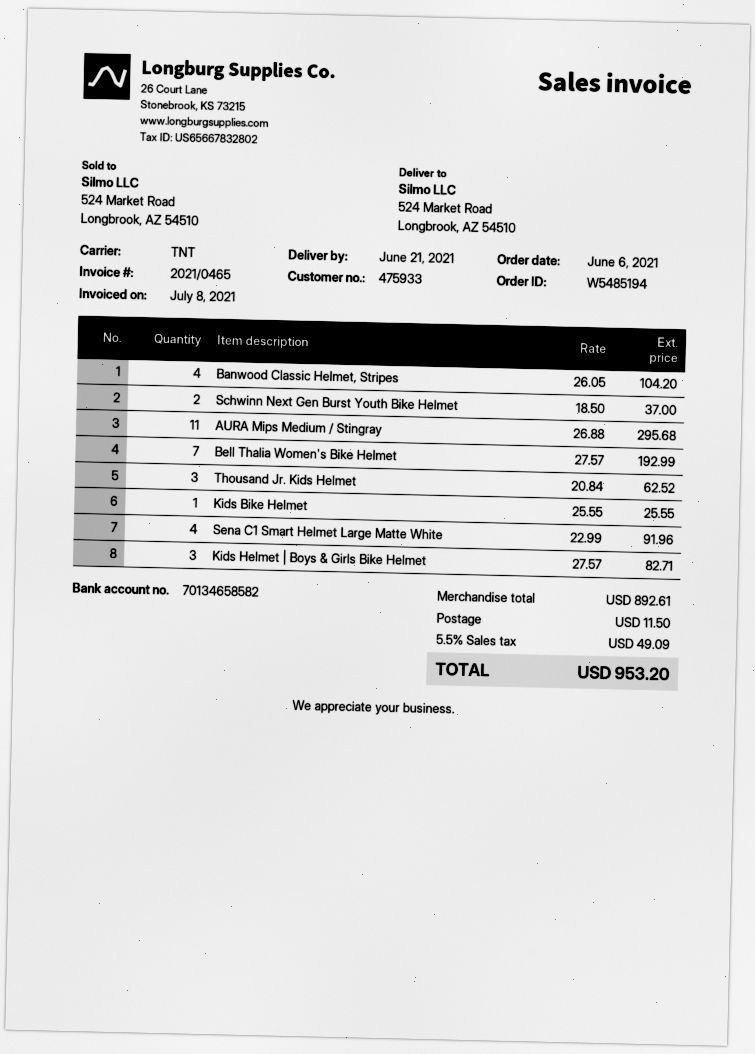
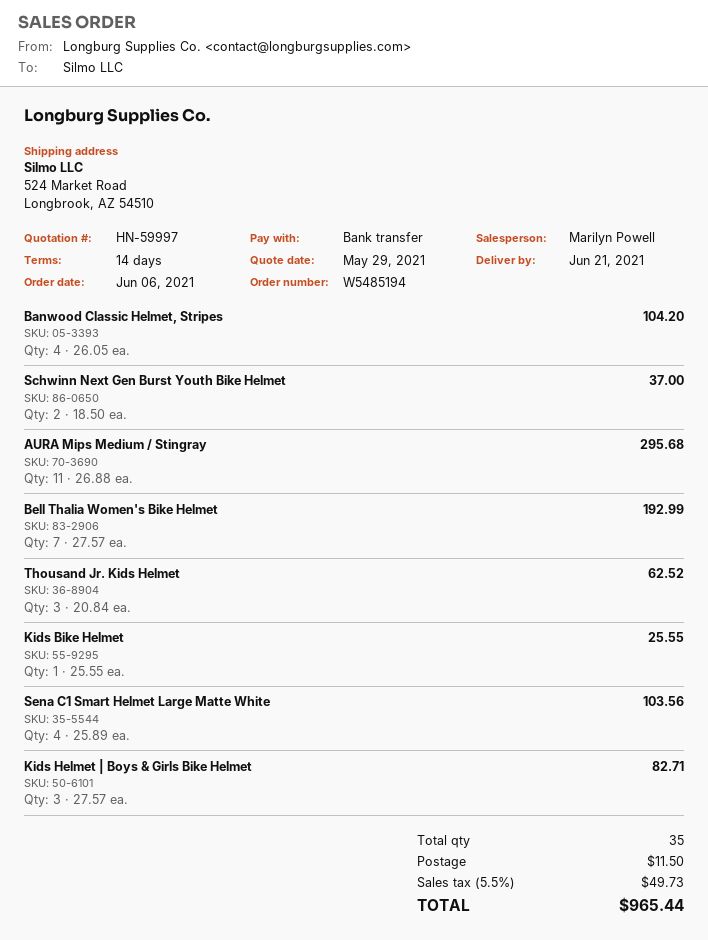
Sena C1 Smart Helmet Large Matte White: 4 x 22.99 = 91.96 -> 4 x 25.89 = 103.56
tax: 5.5% = 49.09 -> 5.5% = 49.73
total: 953.20 -> 965.44

